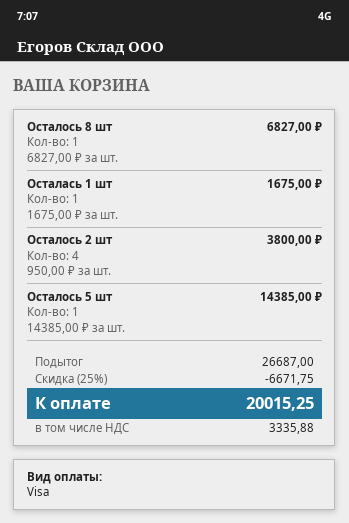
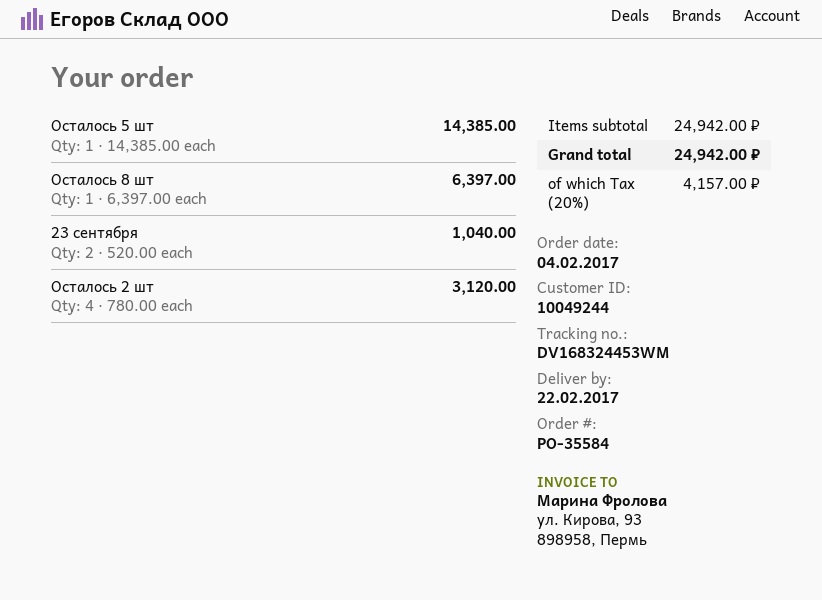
Осталось 8 шт: 1 x 6827.00 = 6827.00 -> 1 x 6397.00 = 6397.00
Осталась 1 шт: 1 x 1675.00 = 1675.00 -> none
Осталось 2 шт: 4 x 950.00 = 3800.00 -> 4 x 780.00 = 3120.00
23 сентября: none -> 2 x 520.00 = 1040.00
subtotal: 26687.00 -> 24942.00
discount: 25% = 6671.75 -> none
tax: 3335.88 -> 4157.00
total: 20015.25 -> 24942.00

